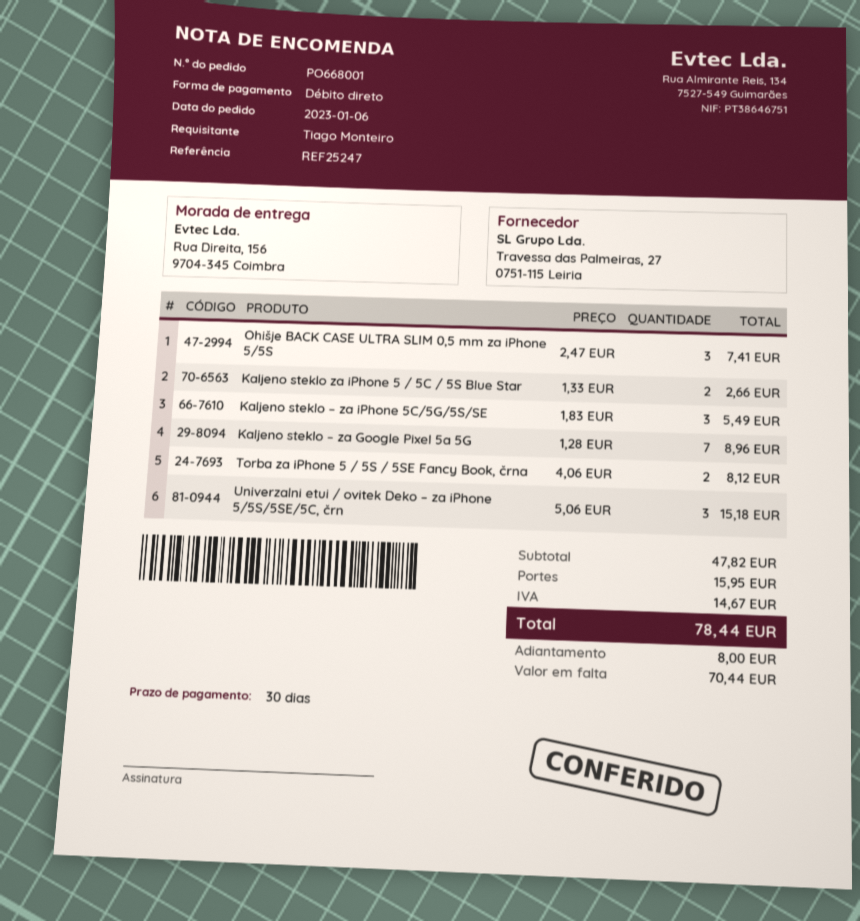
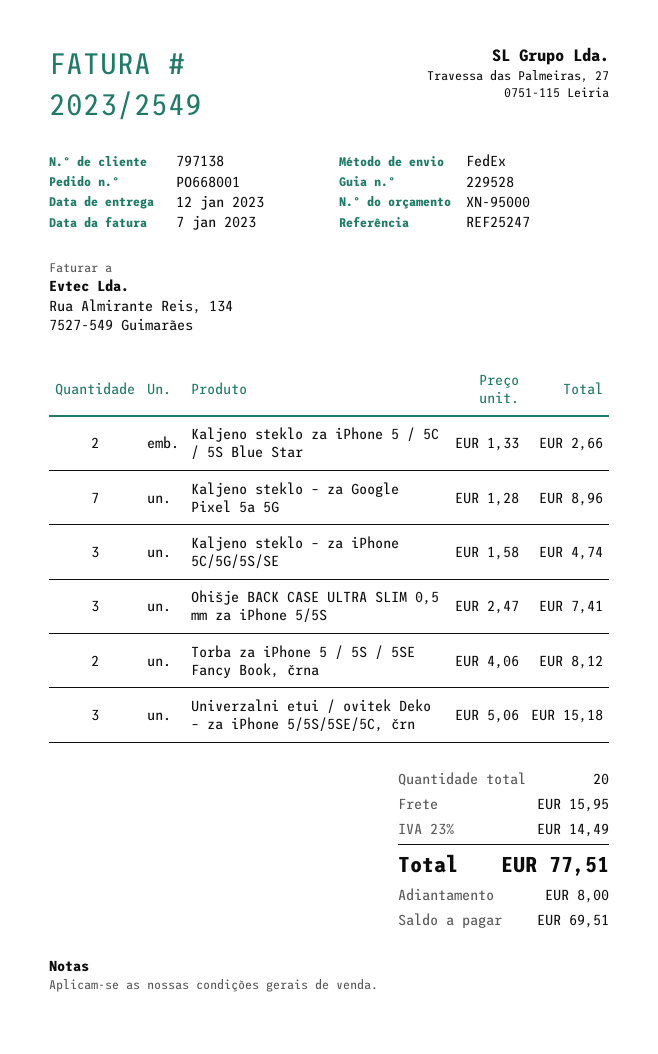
Kaljeno steklo – za iPhone 5C/5G/5S/SE: 3 x 1.83 = 5.49 -> 3 x 1.58 = 4.74
tax: 14.67 -> 14.49
total: 78.44 -> 77.51
balance: 70.44 -> 69.51

